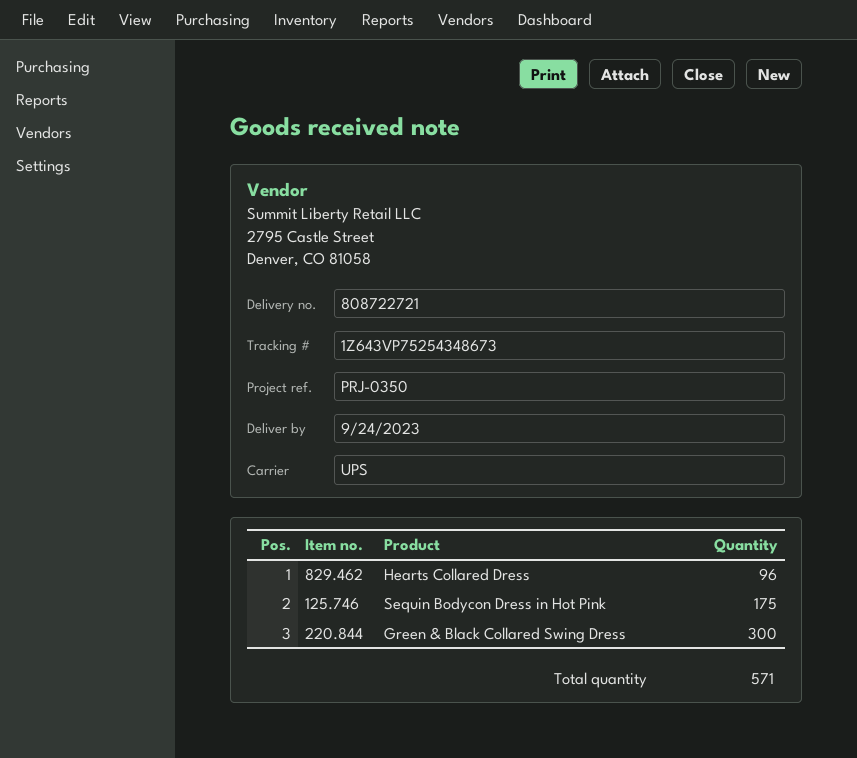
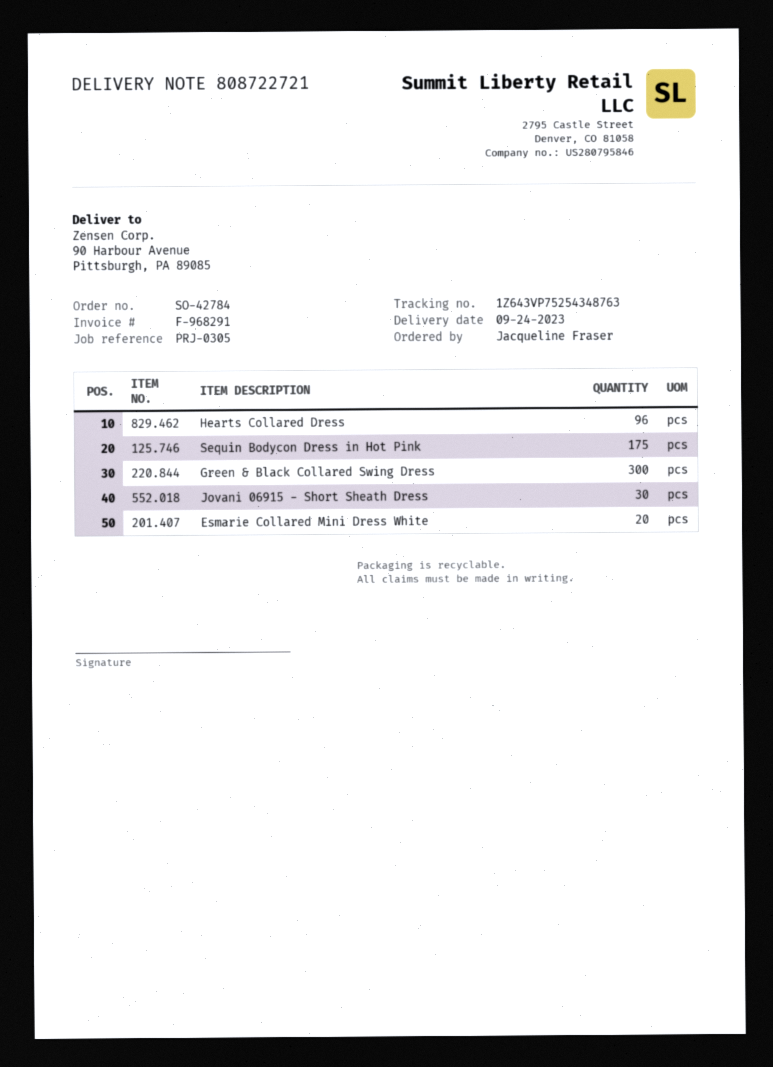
reference: PRJ-0350 -> PRJ-0305
tracking number: 1Z643VP75254348673 -> 1Z643VP75254348763
Jovani 06915 - Short Sheath Dress: none -> 30
Esmarie Collared Mini Dress White: none -> 20

